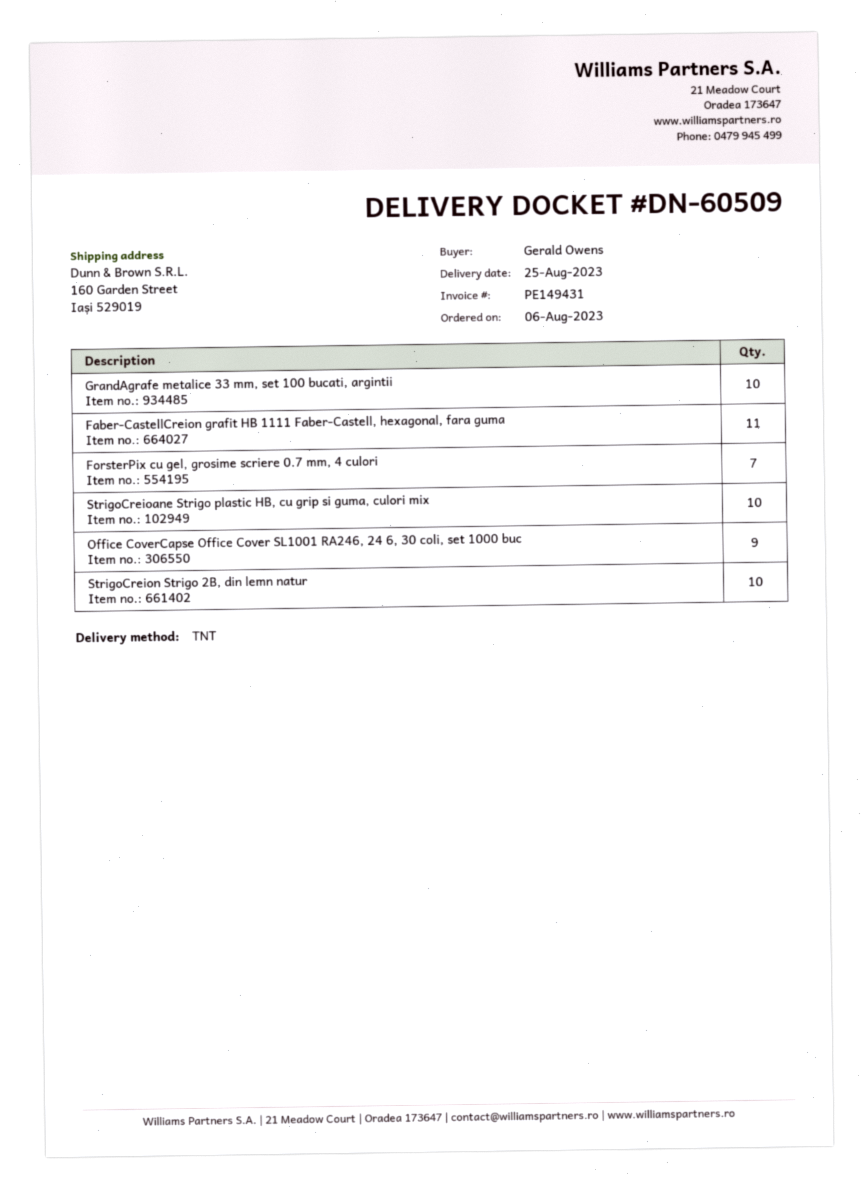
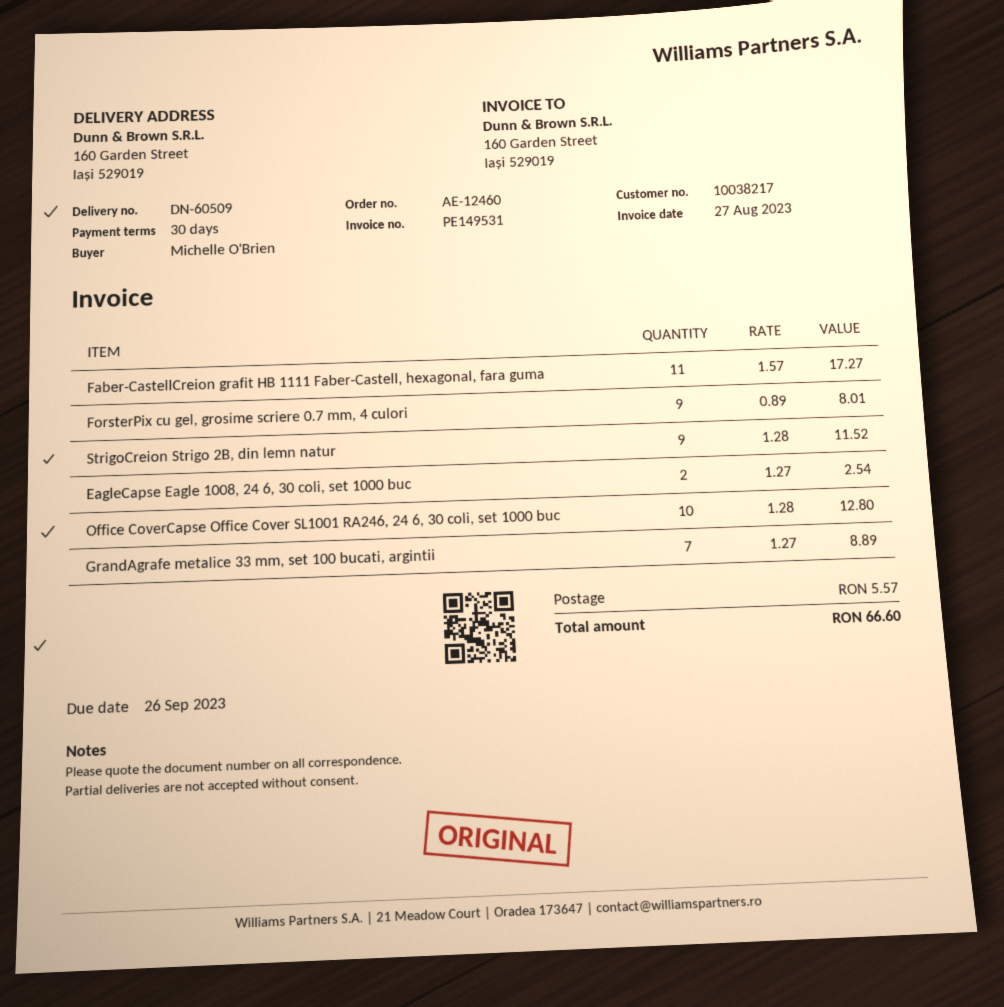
invoice number: PE149431 -> PE149531
ordered by: Gerald Owens -> Michelle O'Brien
GrandAgrafe metalice 33 mm, set 100 bucati, argintii: 10 -> 7
ForsterPix cu gel, grosime scriere 0.7 mm, 4 culori: 7 -> 9
StrigoCreioane Strigo plastic HB, cu grip si guma, culori mix: 10 -> none
Office CoverCapse Office Cover SL1001 RA246, 24 6, 30 coli, set 1000 buc: 9 -> 10
StrigoCreion Strigo 2B, din lemn natur: 10 -> 9
EagleCapse Eagle 1008, 24 6, 30 coli, set 1000 buc: none -> 2

